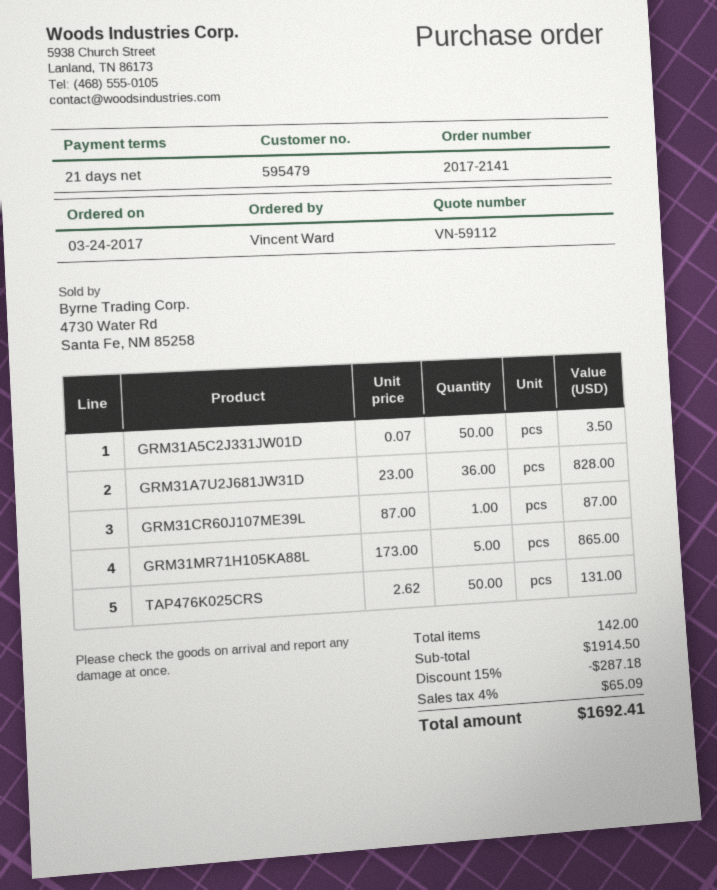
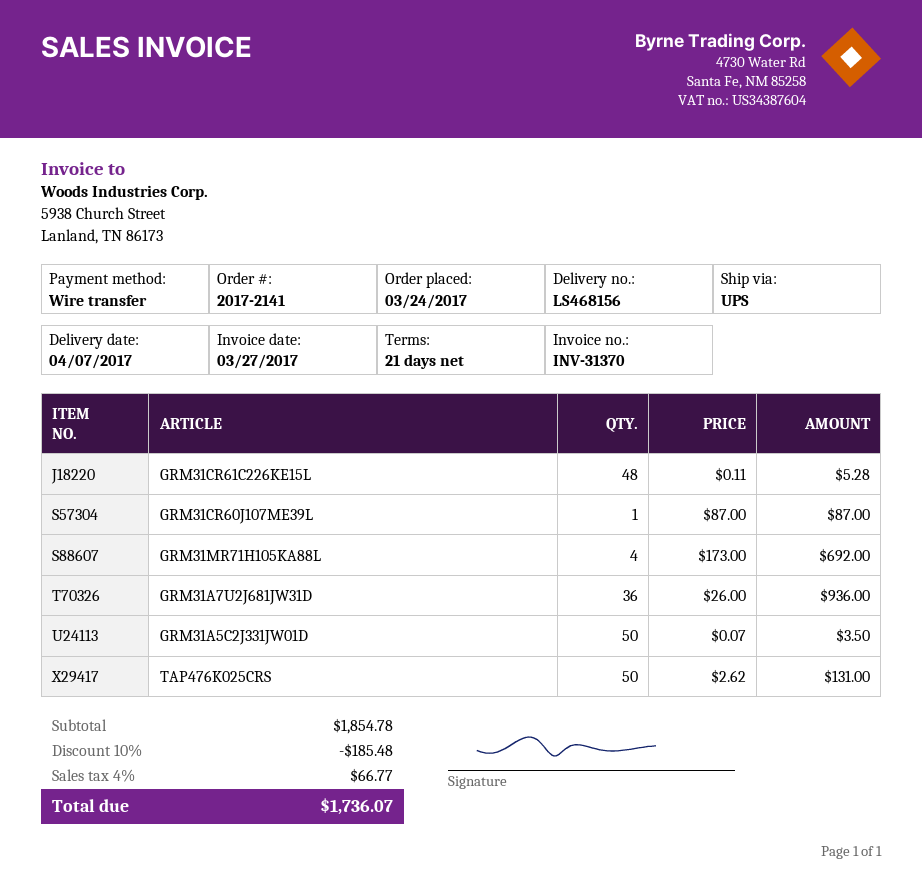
GRM31A7U2J681JW31D: 36 x 23.00 = 828.00 -> 36 x 26.00 = 936.00
GRM31MR71H105KA88L: 5 x 173.00 = 865.00 -> 4 x 173.00 = 692.00
GRM31CR61C226KE15L: none -> 48 x 0.11 = 5.28
subtotal: 1914.50 -> 1854.78
discount: 15% = 287.18 -> 10% = 185.48
tax: 4% = 65.09 -> 4% = 66.77
total: 1692.41 -> 1736.07

